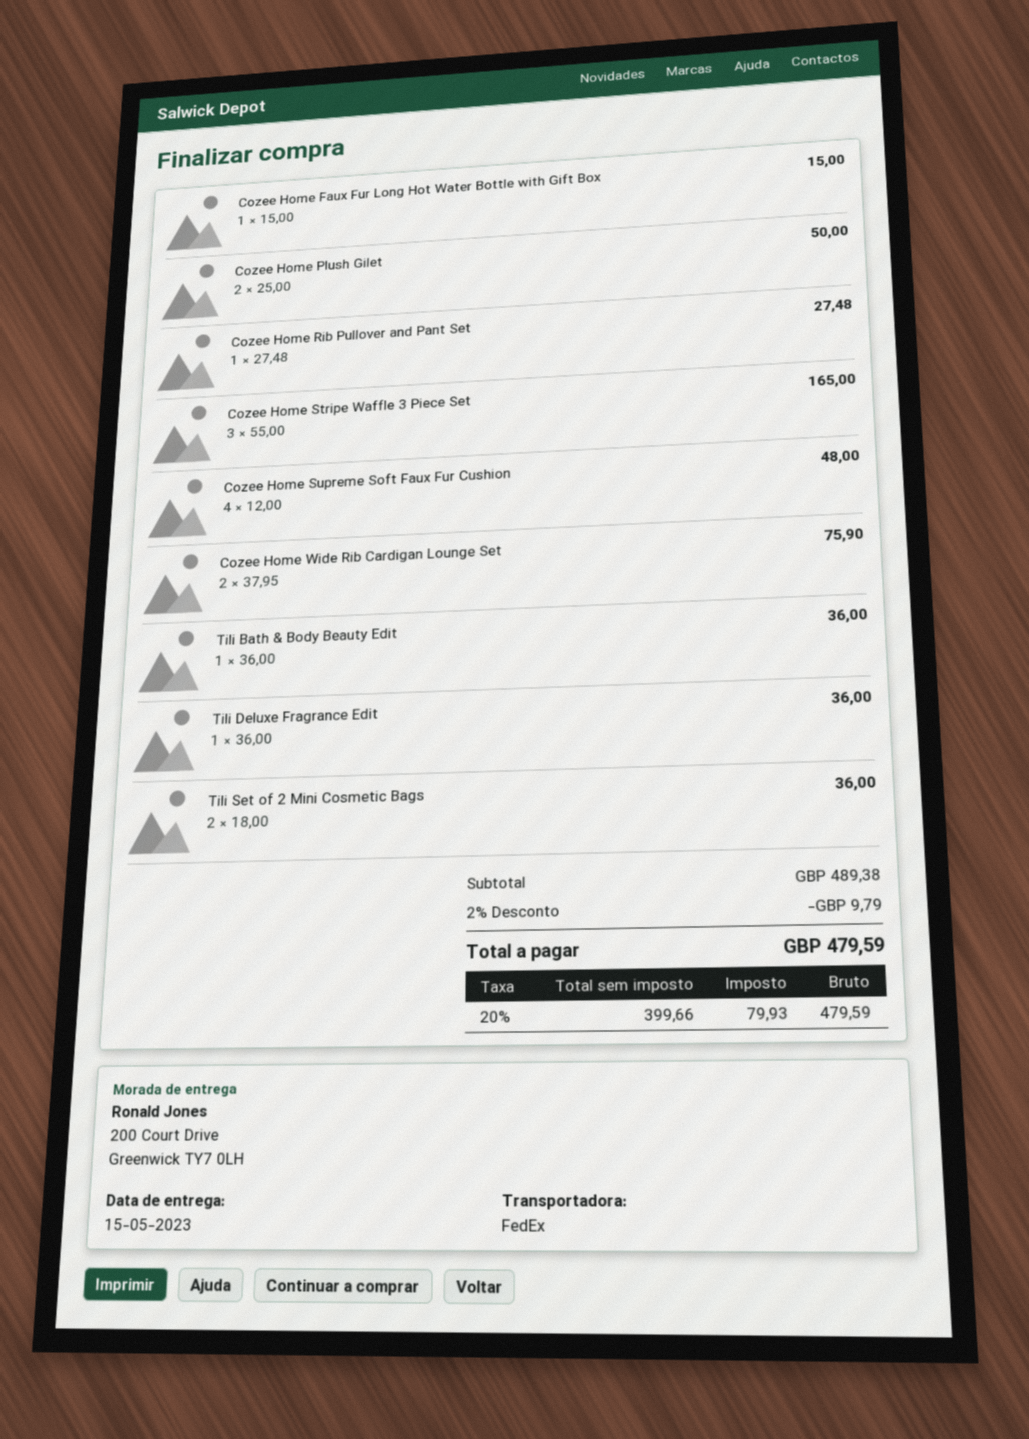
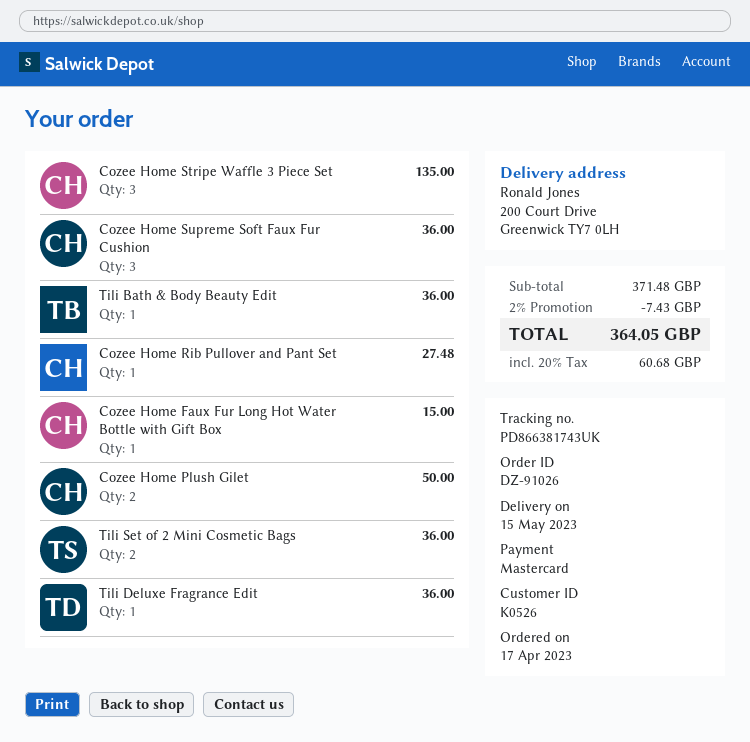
Cozee Home Stripe Waffle 3 Piece Set: 3 for 165.00 -> 3 for 135.00
Cozee Home Supreme Soft Faux Fur Cushion: 4 for 48.00 -> 3 for 36.00
Cozee Home Wide Rib Cardigan Lounge Set: 2 for 75.90 -> none
subtotal: 489.38 -> 371.48
discount: 2% = 9.79 -> 2% = 7.43
tax: 20% = 79.93 -> 20% = 60.68
total: 479.59 -> 364.05

